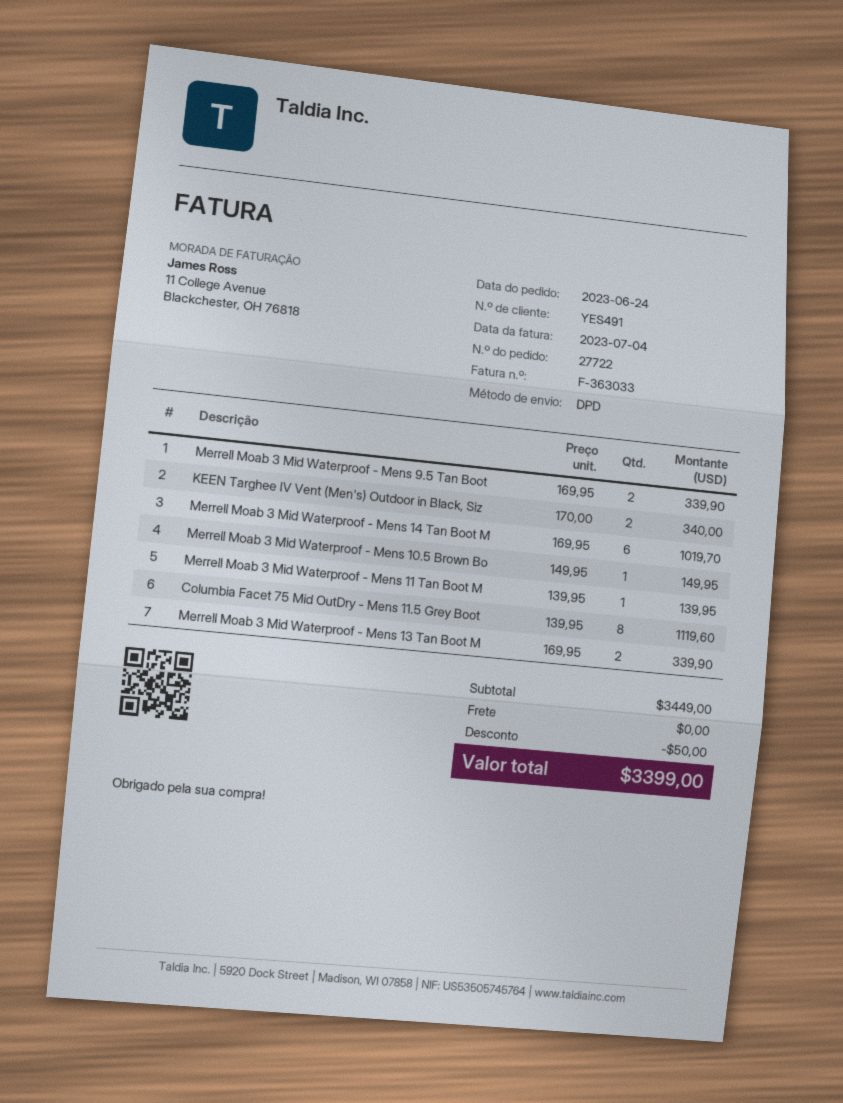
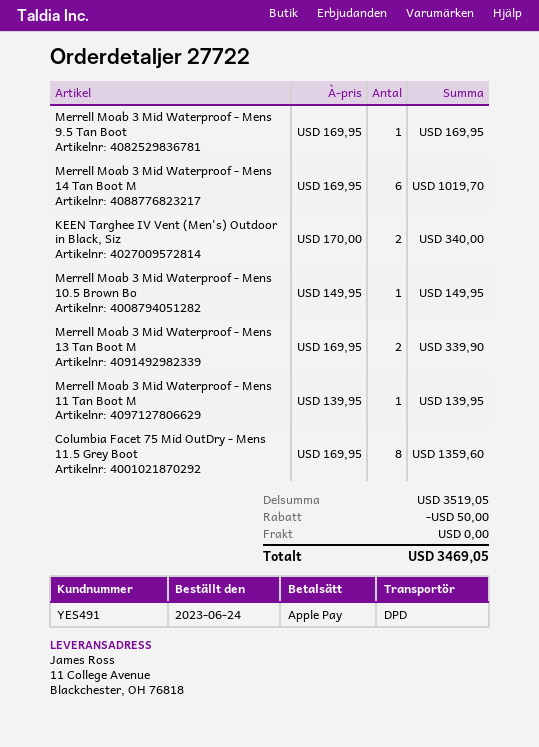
Merrell Moab 3 Mid Waterproof - Mens 9.5 Tan Boot: 2 x 169.95 = 339.90 -> 1 x 169.95 = 169.95
Columbia Facet 75 Mid OutDry - Mens 11.5 Grey Boot: 8 x 139.95 = 1119.60 -> 8 x 169.95 = 1359.60
subtotal: 3449.00 -> 3519.05
total: 3399.00 -> 3469.05

